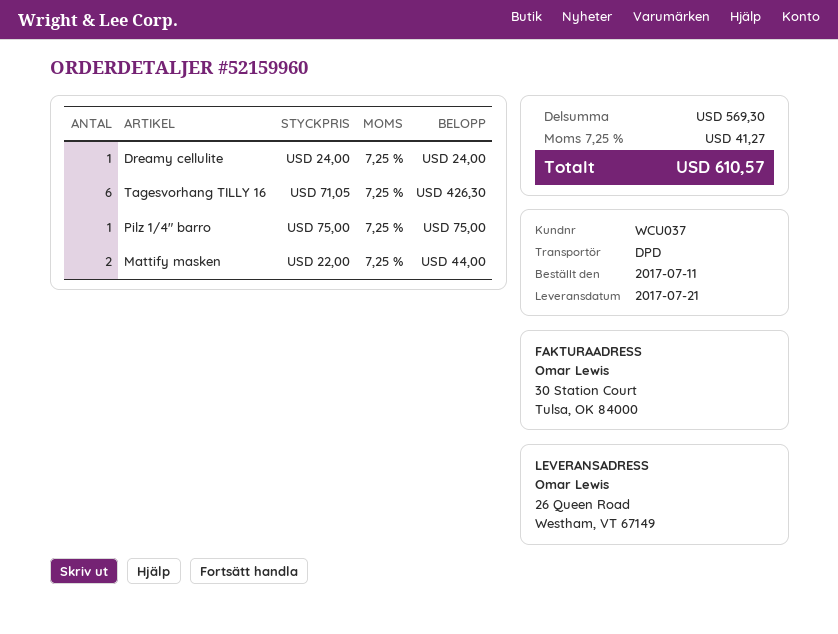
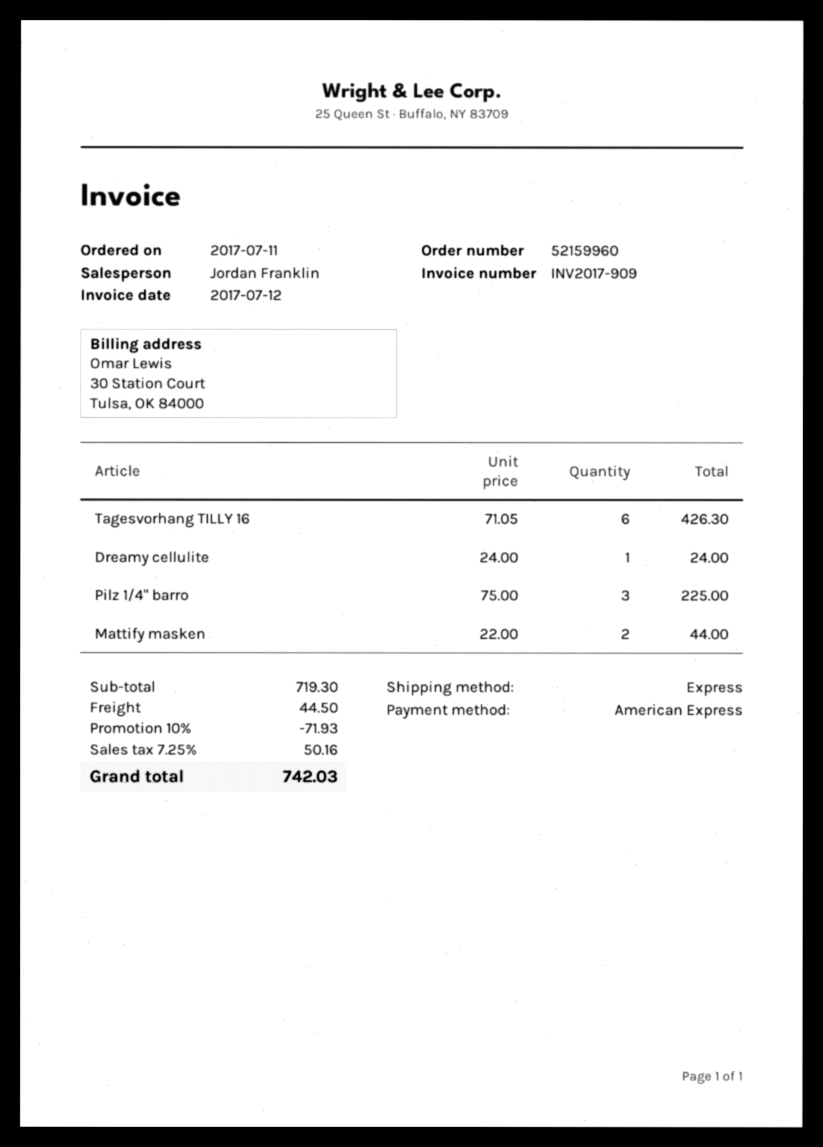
shipping method: DPD -> express
Pilz 1/4" barro: 1 x 75.00 = 75.00 -> 3 x 75.00 = 225.00
subtotal: 569.30 -> 719.30
discount: none -> 10% = 71.93
shipping: none -> 44.50
tax: 7.25% = 41.27 -> 7.25% = 50.16
total: 610.57 -> 742.03

